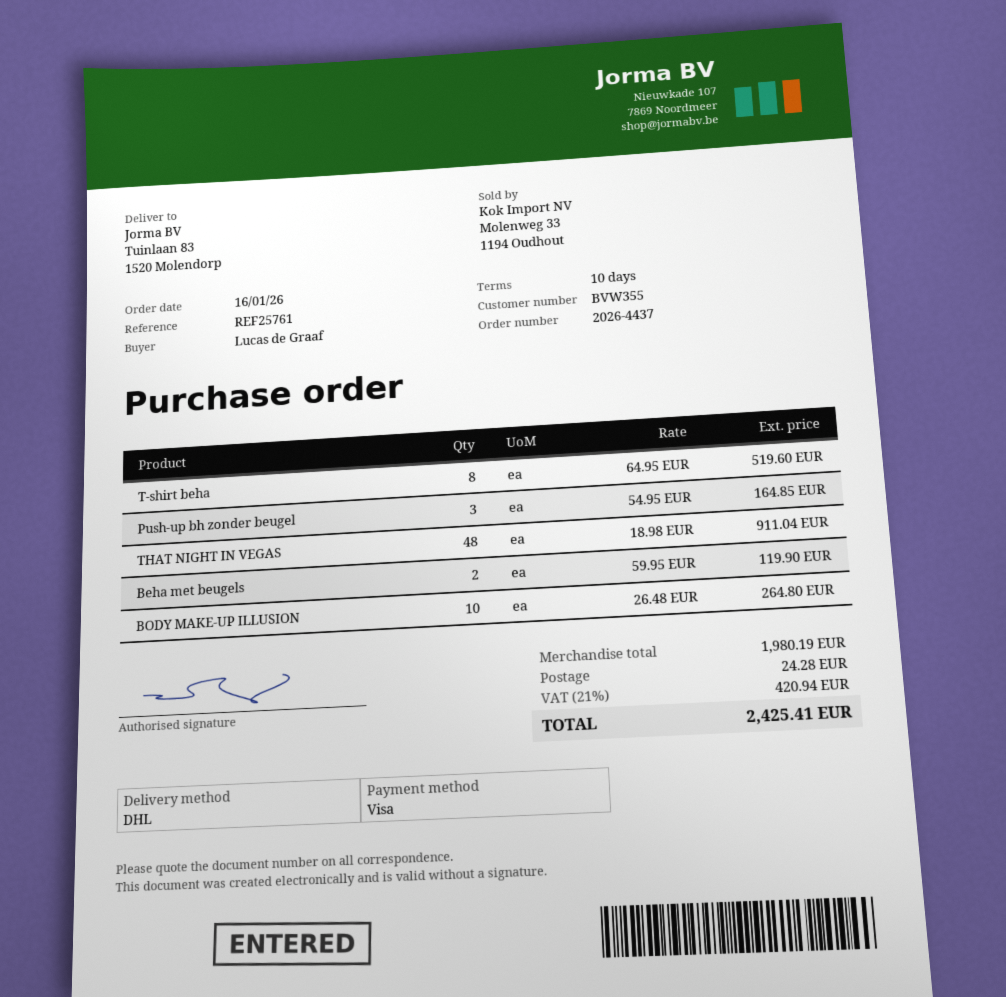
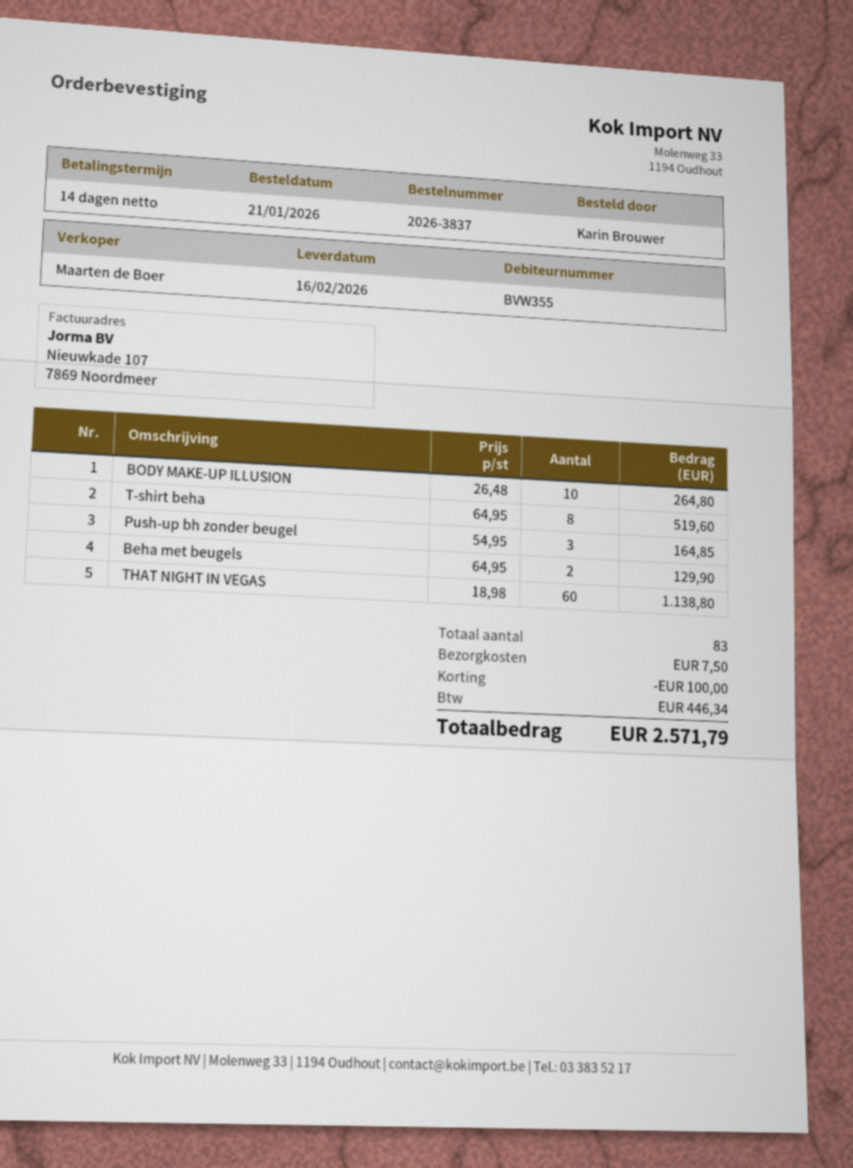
order number: 2026-4437 -> 2026-3837
order date: 2026-01-16 -> 2026-01-21
payment terms: 10 days -> 14 days
ordered by: Lucas de Graaf -> Karin Brouwer
THAT NIGHT IN VEGAS: 48 x 18.98 = 911.04 -> 60 x 18.98 = 1138.80
Beha met beugels: 2 x 59.95 = 119.90 -> 2 x 64.95 = 129.90
discount: none -> 100.00
shipping: 24.28 -> 7.50
tax: 420.94 -> 446.34
total: 2425.41 -> 2571.79

